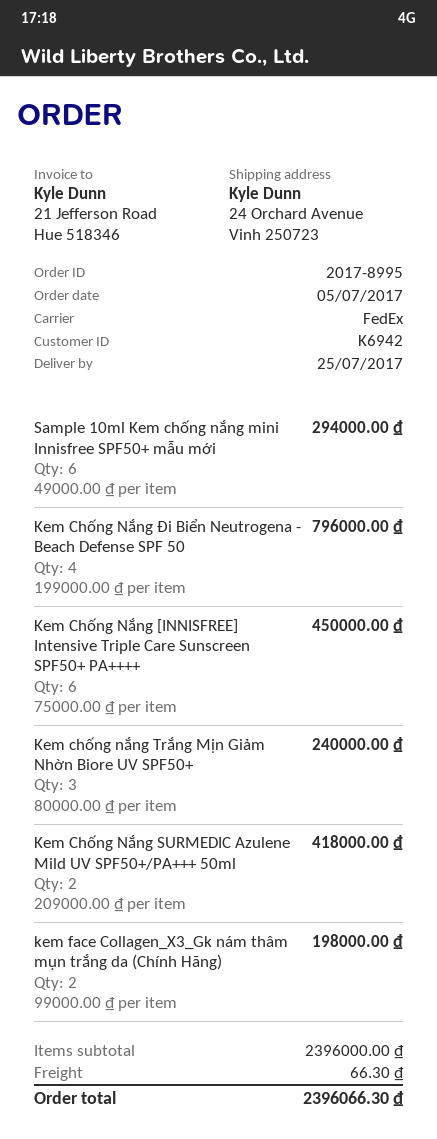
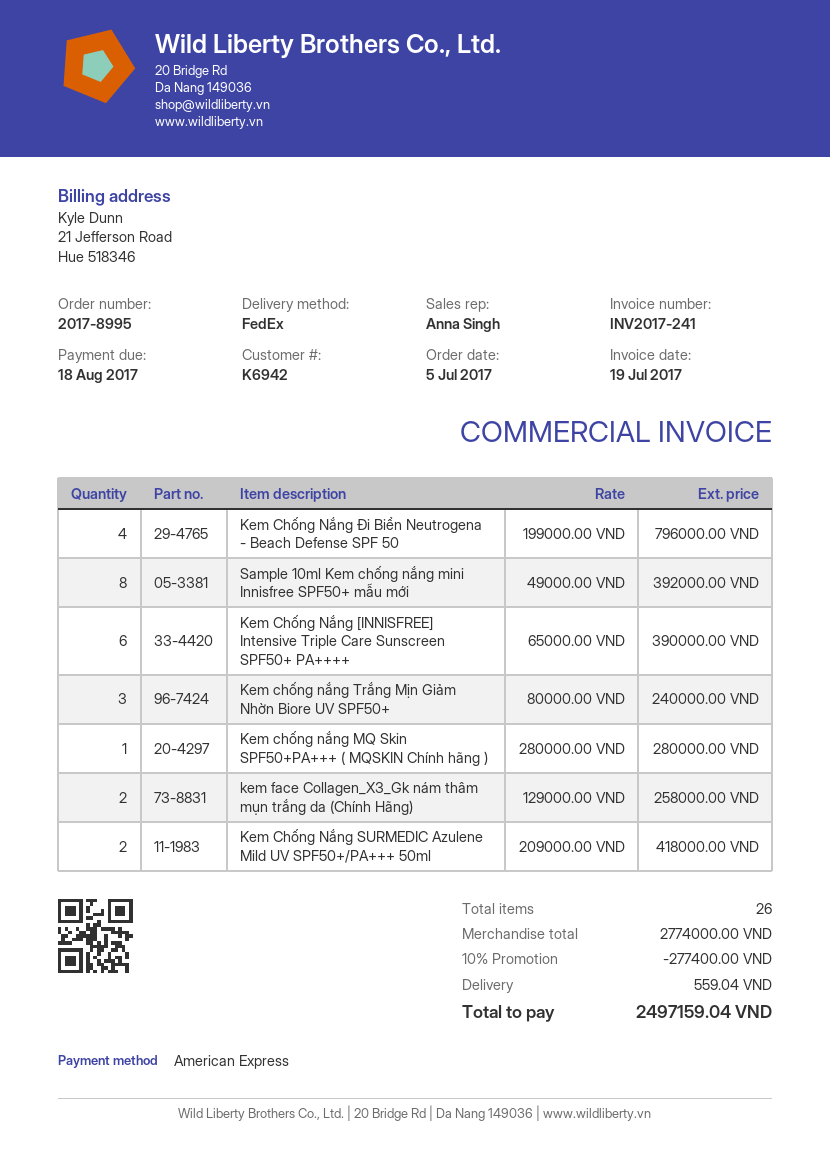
Sample 10ml Kem chống nắng mini Innisfree SPF50+ mẫu mới: 6 x 49000.00 = 294000.00 -> 8 x 49000.00 = 392000.00
Kem Chống Nắng [INNISFREE] Intensive Triple Care Sunscreen SPF50+ PA++++: 6 x 75000.00 = 450000.00 -> 6 x 65000.00 = 390000.00
kem face Collagen_X3_Gk nám thâm mụn trắng da (Chính Hãng): 2 x 99000.00 = 198000.00 -> 2 x 129000.00 = 258000.00
Kem chống nắng MQ Skin SPF50+PA+++ ( MQSKIN Chính hãng ): none -> 1 x 280000.00 = 280000.00
subtotal: 2396000.00 -> 2774000.00
discount: none -> 10% = 277400.00
shipping: 66.30 -> 559.04
total: 2396066.30 -> 2497159.04

